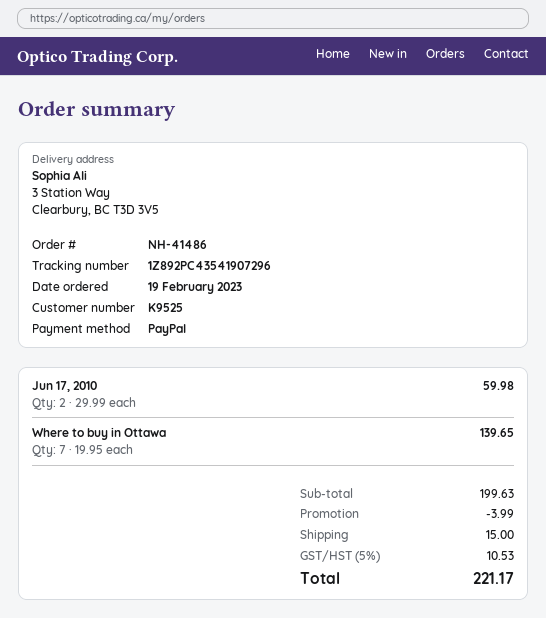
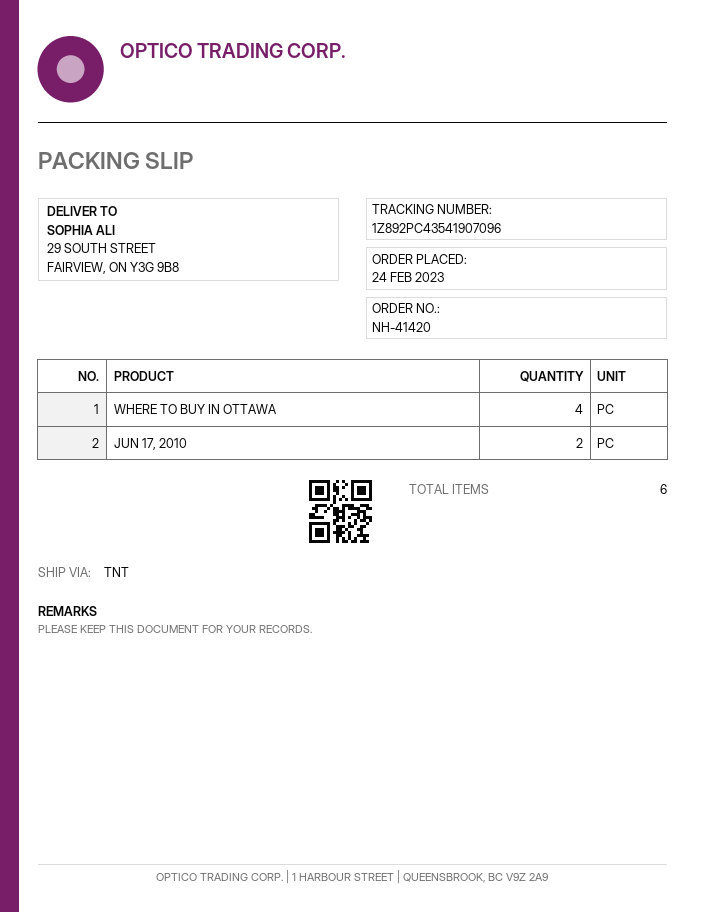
order number: NH-41486 -> NH-41420
order date: 2023-02-19 -> 2023-02-24
tracking number: 1Z892PC43541907296 -> 1Z892PC43541907096
ship to: 3 Station Way, Clearbury, BC T3D 3V5 -> 29 SOUTH STREET, FAIRVIEW, ON Y3G 9B8
Where to buy in Ottawa: 7 -> 4

